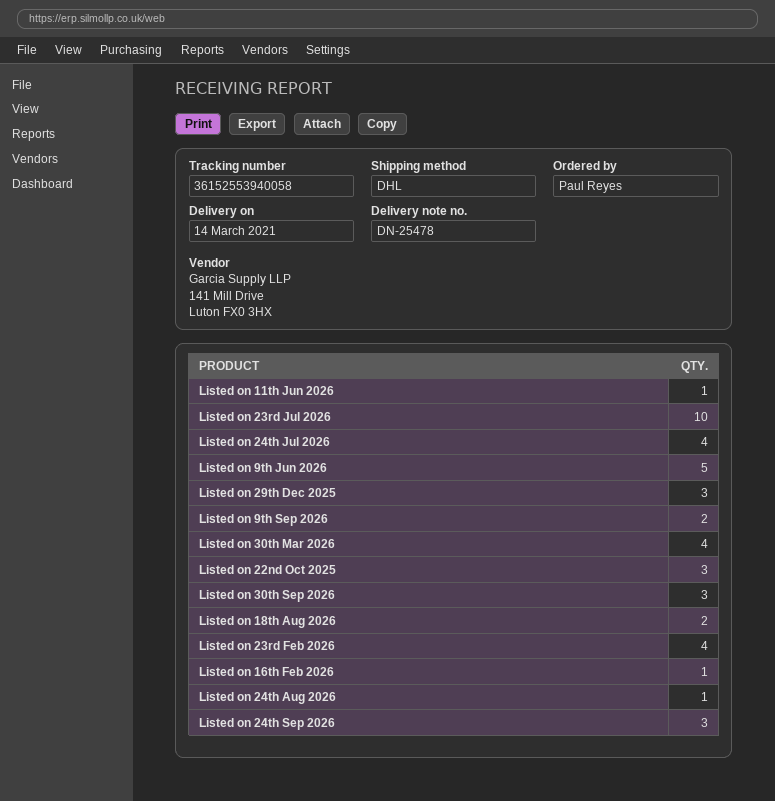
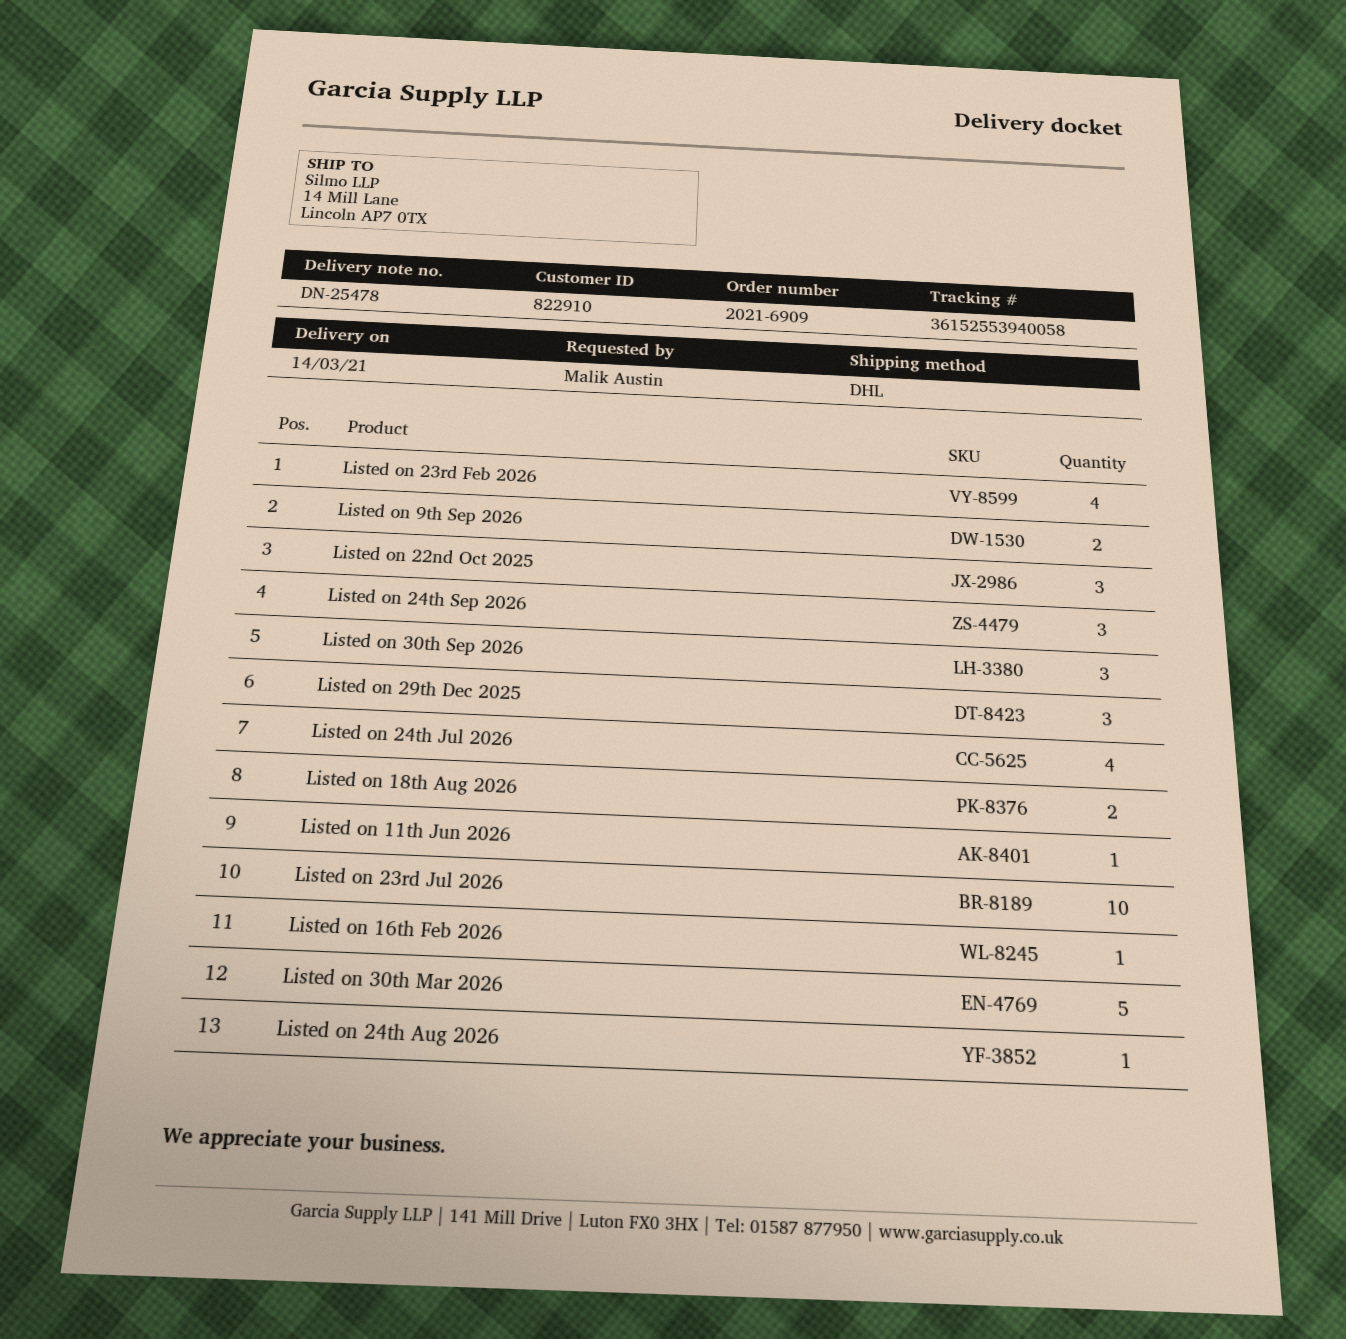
ordered by: Paul Reyes -> Malik Austin
Listed on 9th Jun 2026: 5 -> none
Listed on 30th Mar 2026: 4 -> 5

